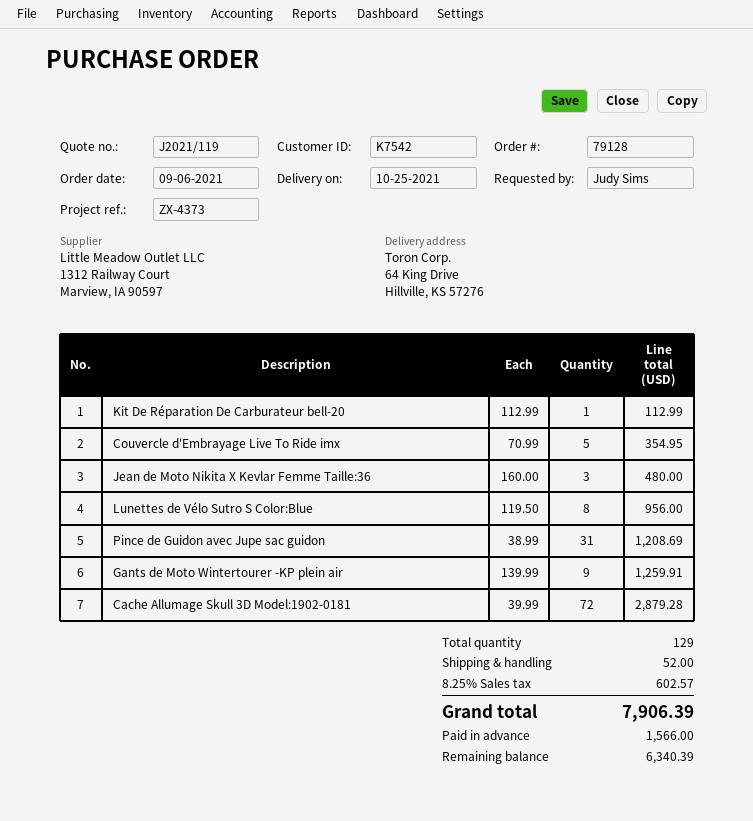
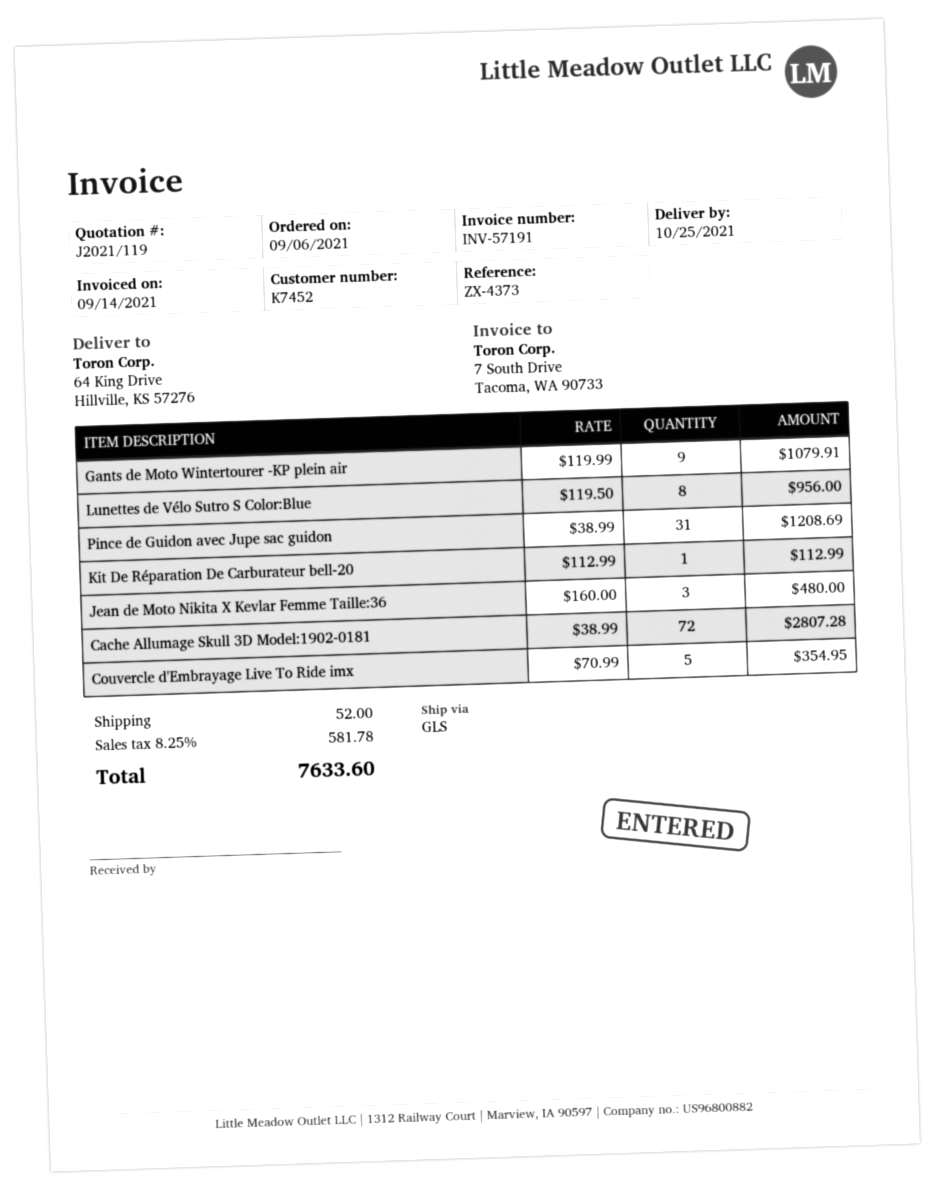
customer number: K7542 -> K7452
Gants de Moto Wintertourer -KP plein air: 9 x 139.99 = 1259.91 -> 9 x 119.99 = 1079.91
Cache Allumage Skull 3D Model:1902-0181: 72 x 39.99 = 2879.28 -> 72 x 38.99 = 2807.28
tax: 8.25% = 602.57 -> 8.25% = 581.78
total: 7906.39 -> 7633.60

